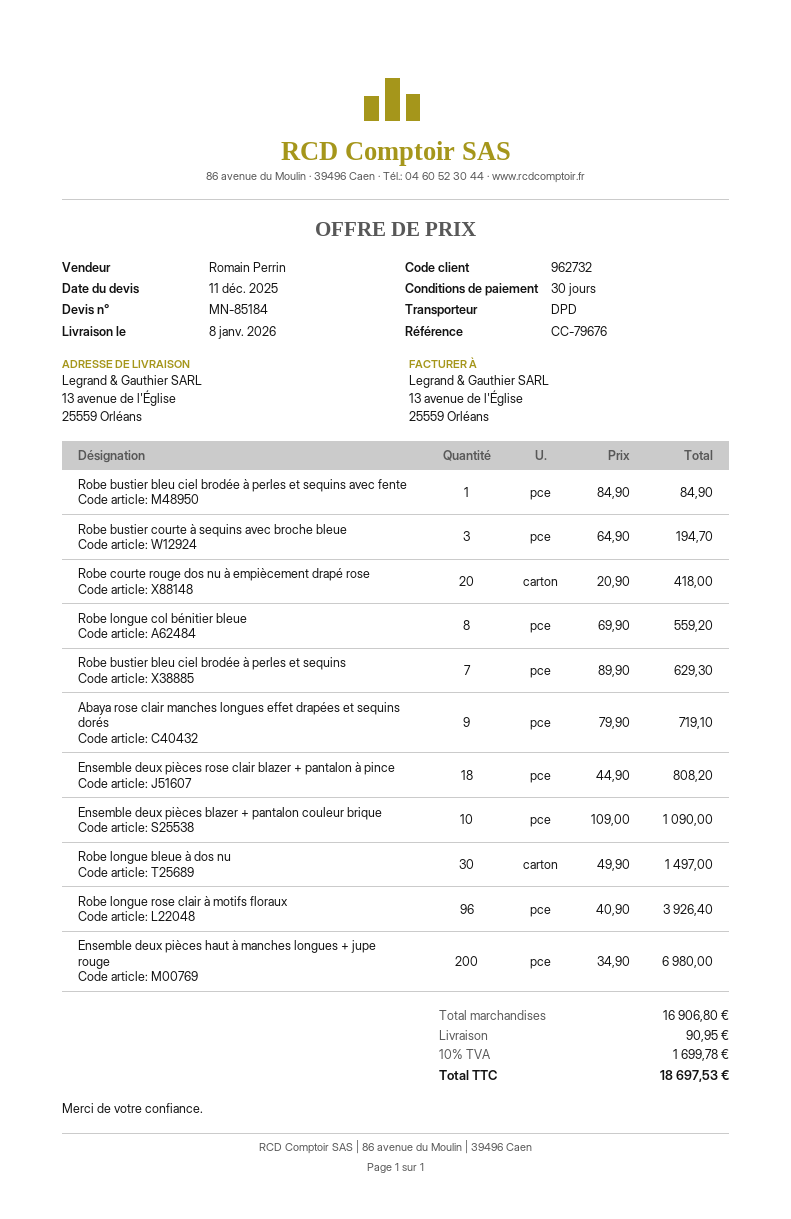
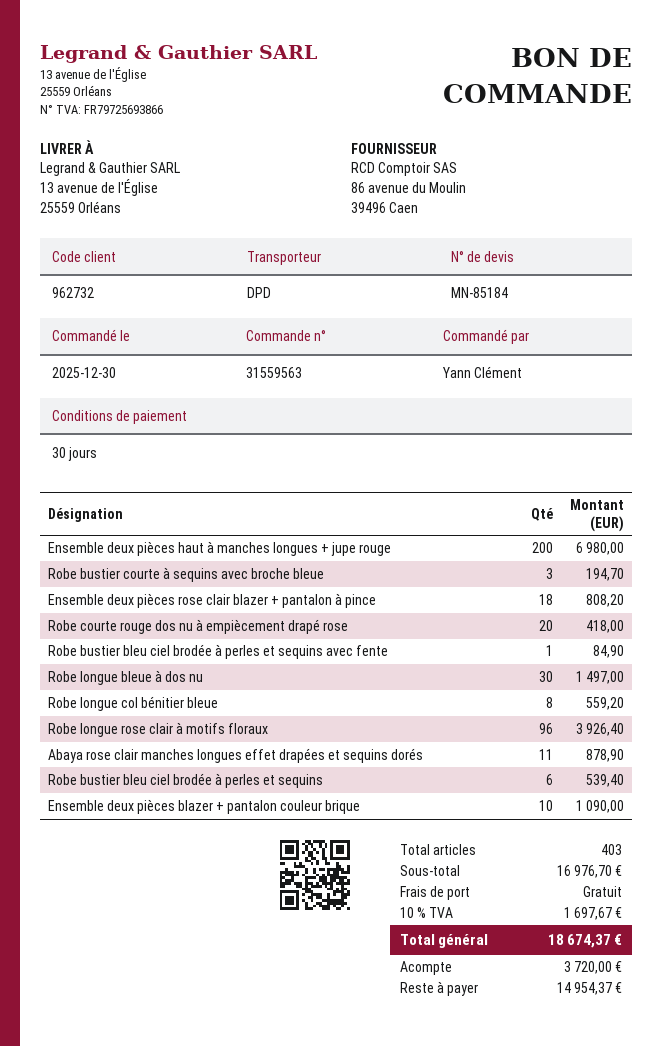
Robe bustier bleu ciel brodée à perles et sequins: 7 for 629.30 -> 6 for 539.40
Abaya rose clair manches longues effet drapées et sequins dorés: 9 for 719.10 -> 11 for 878.90
subtotal: 16906.80 -> 16976.70
shipping: 90.95 -> 0.00
tax: 10% = 1699.78 -> 10% = 1697.67
total: 18697.53 -> 18674.37

